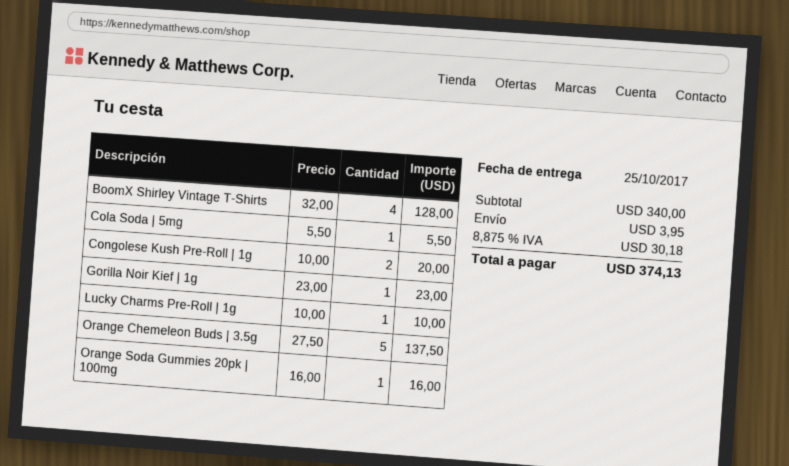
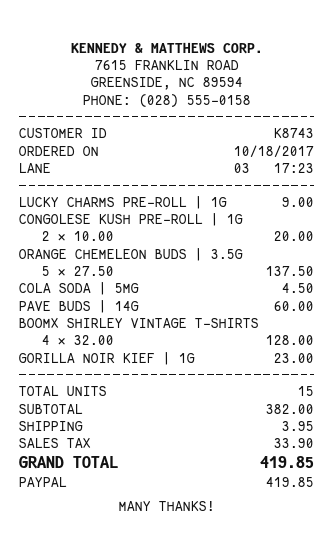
Cola Soda | 5mg: 1 x 5.50 = 5.50 -> 1 x 4.50 = 4.50
Lucky Charms Pre-Roll | 1g: 1 x 10.00 = 10.00 -> 1 x 9.00 = 9.00
Orange Soda Gummies 20pk | 100mg: 1 x 16.00 = 16.00 -> none
PAVE BUDS | 14G: none -> 1 x 60.00 = 60.00
subtotal: 340.00 -> 382.00
tax: 30.18 -> 33.90
total: 374.13 -> 419.85

